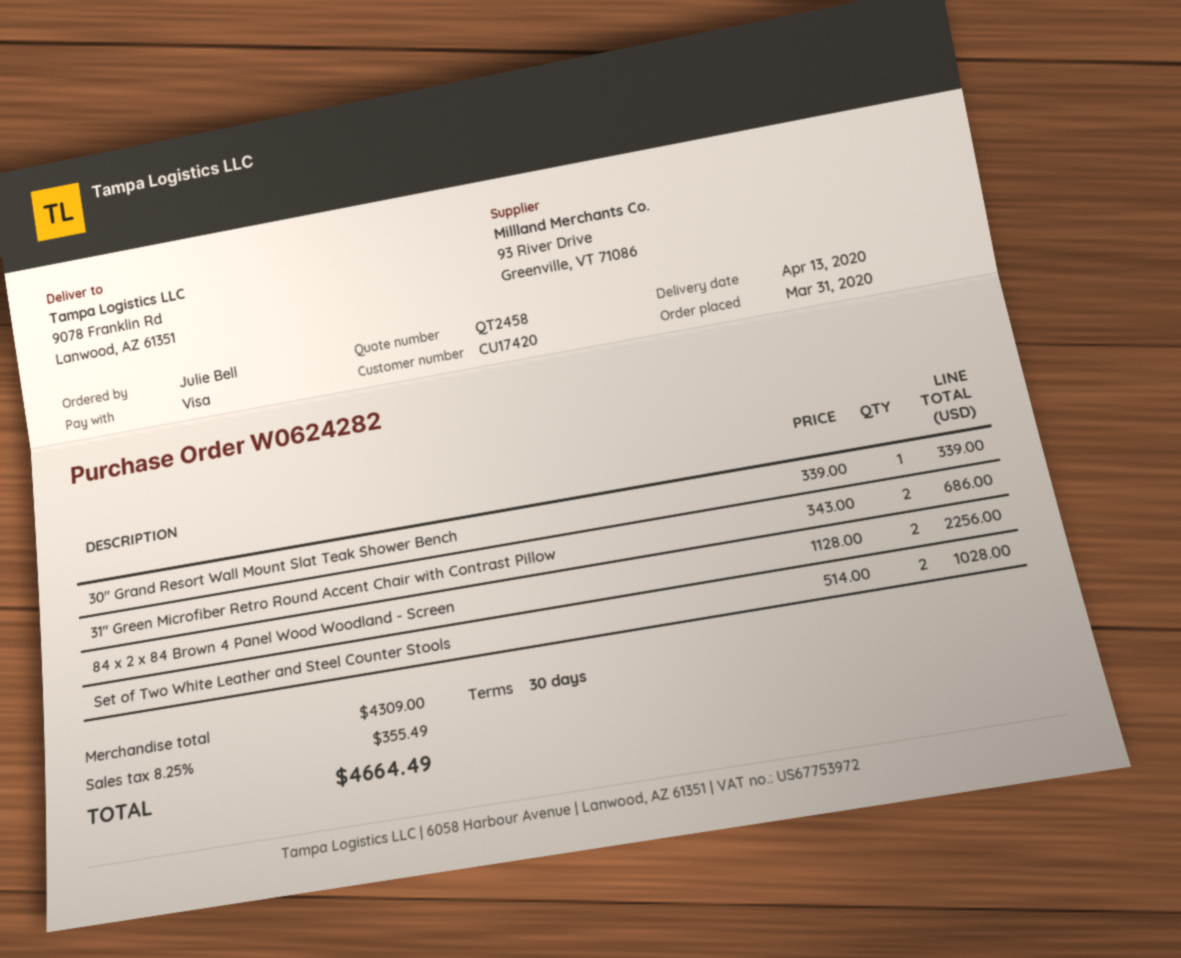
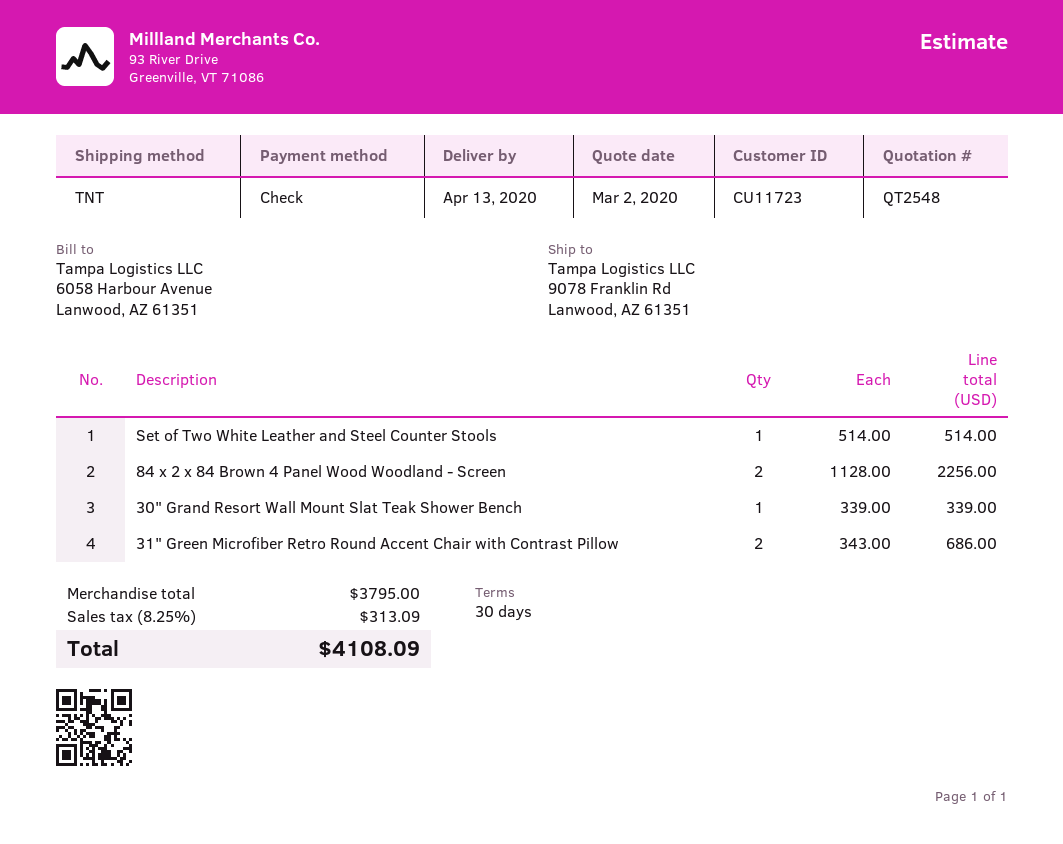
quote number: QT2458 -> QT2548
customer number: CU17420 -> CU11723
payment method: Visa -> cheque
Set of Two White Leather and Steel Counter Stools: 2 x 514.00 = 1028.00 -> 1 x 514.00 = 514.00
subtotal: 4309.00 -> 3795.00
tax: 8.25% = 355.49 -> 8.25% = 313.09
total: 4664.49 -> 4108.09

